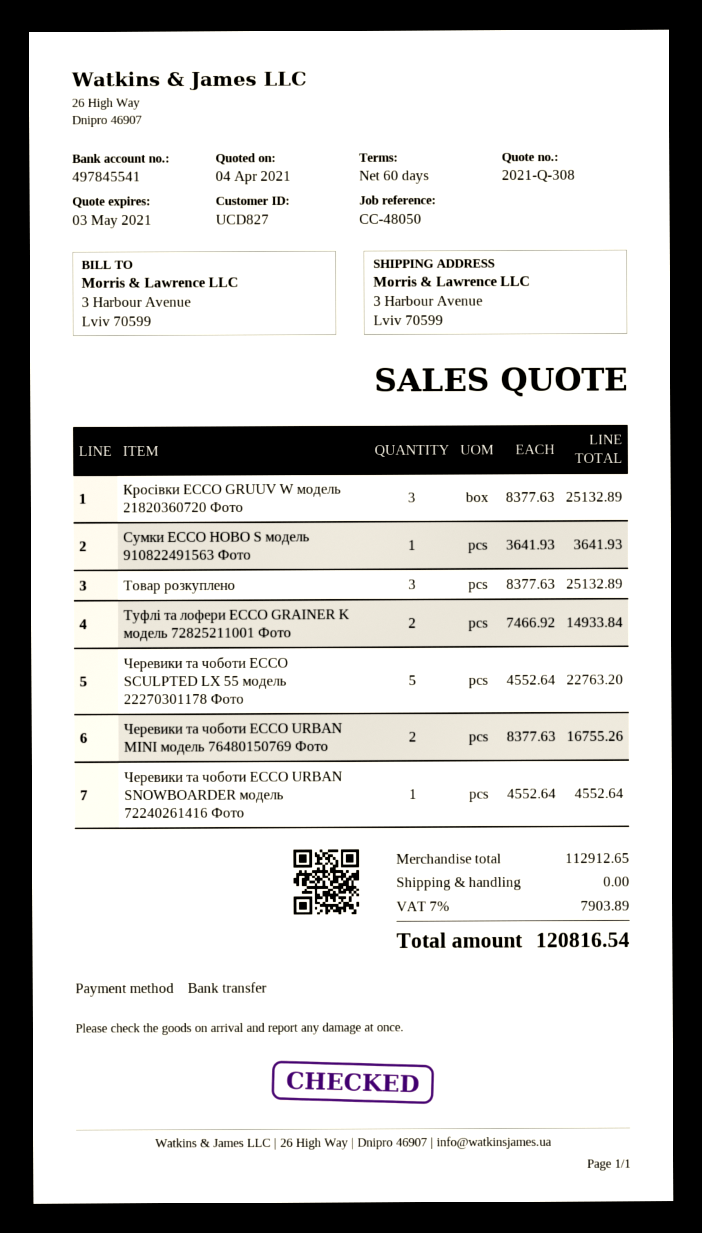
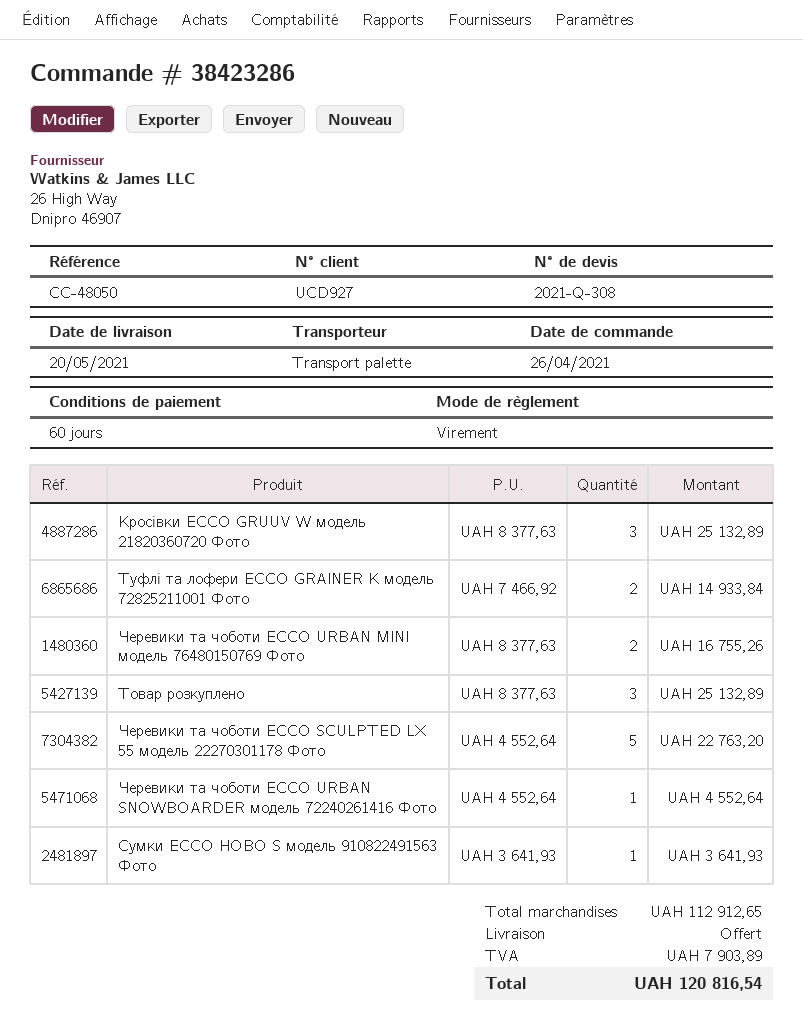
customer number: UCD827 -> UCD927

